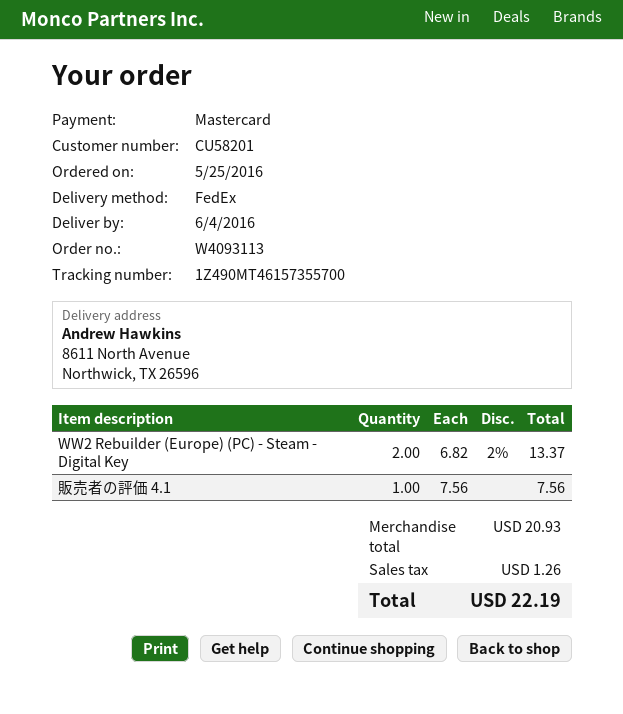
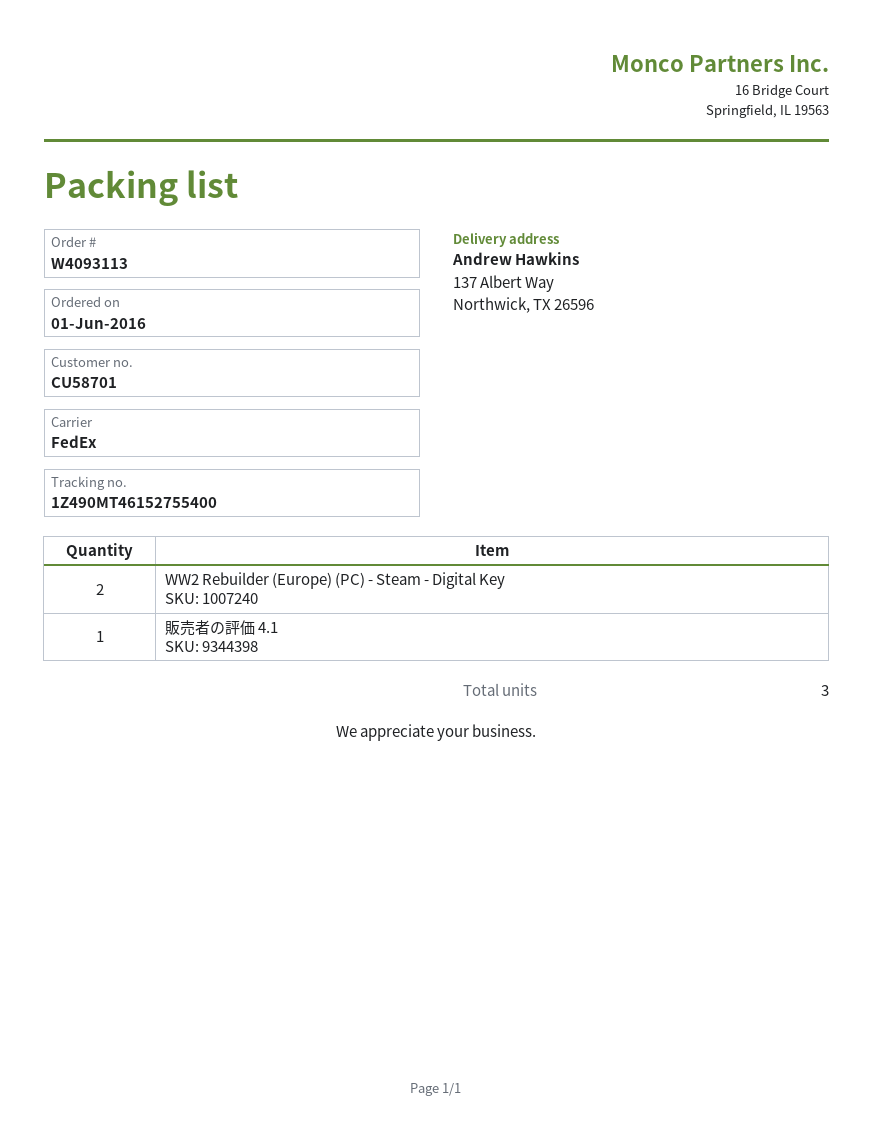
order date: 2016-05-25 -> 2016-06-01
customer number: CU58201 -> CU58701
tracking number: 1Z490MT46157355700 -> 1Z490MT46152755400
ship to: 8611 North Avenue, Northwick, TX 26596 -> 137 Albert Way, Northwick, TX 26596

